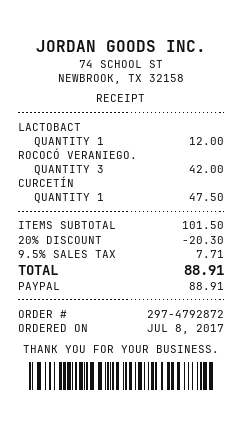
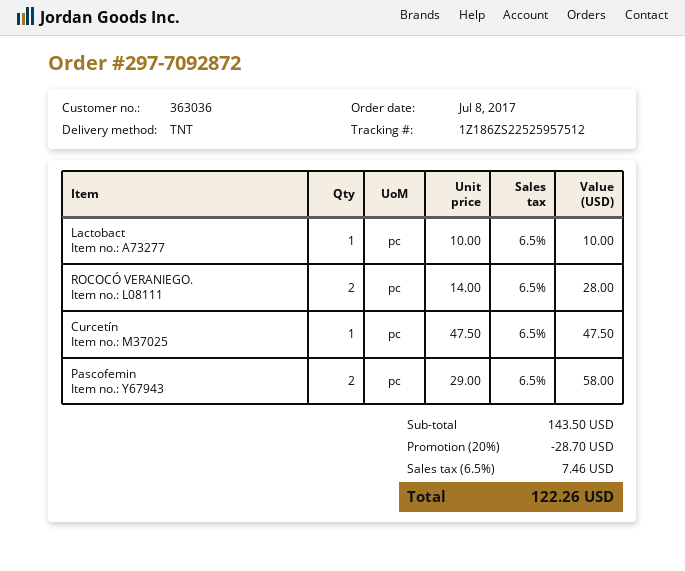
order number: 297-4792872 -> 297-7092872
LACTOBACT: 1 for 12.00 -> 1 for 10.00
ROCOCÓ VERANIEGO.: 3 for 42.00 -> 2 for 28.00
Pascofemin: none -> 2 for 58.00
subtotal: 101.50 -> 143.50
discount: 20% = 20.30 -> 20% = 28.70
tax: 9.5% = 7.71 -> 6.5% = 7.46
total: 88.91 -> 122.26

